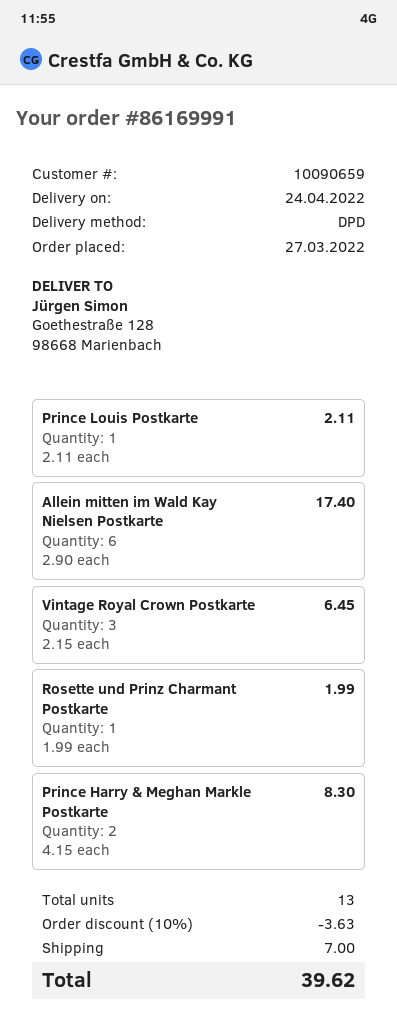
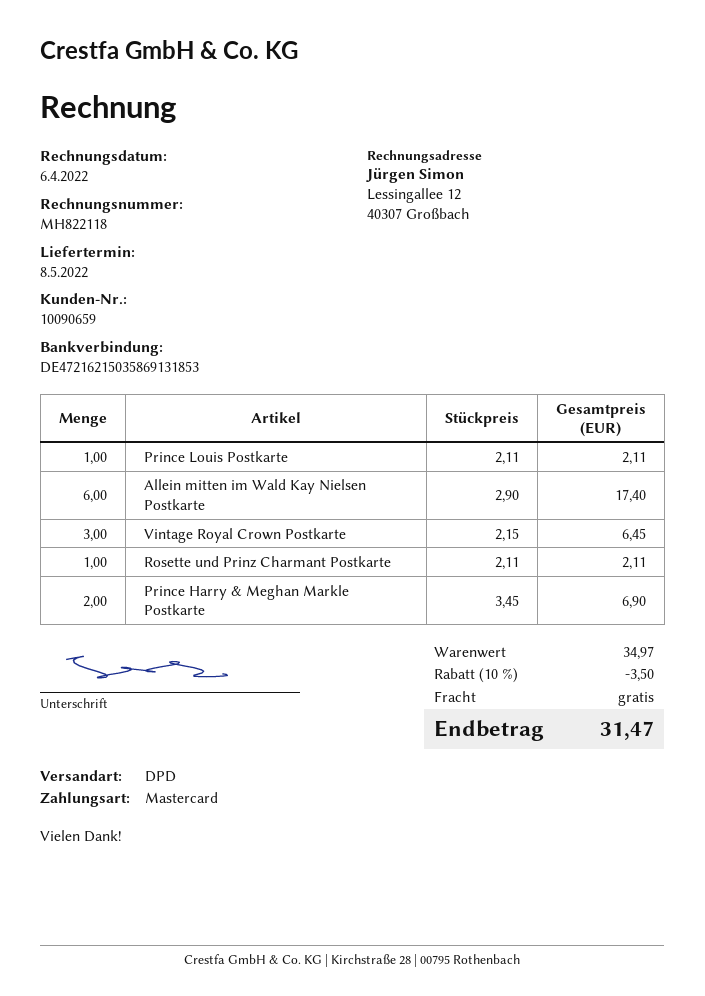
delivery date: 2022-04-24 -> 2022-05-08
Rosette und Prinz Charmant Postkarte: 1 x 1.99 = 1.99 -> 1 x 2.11 = 2.11
Prince Harry & Meghan Markle Postkarte: 2 x 4.15 = 8.30 -> 2 x 3.45 = 6.90
discount: 10% = 3.63 -> 10% = 3.50
shipping: 7.00 -> 0.00
total: 39.62 -> 31.47

